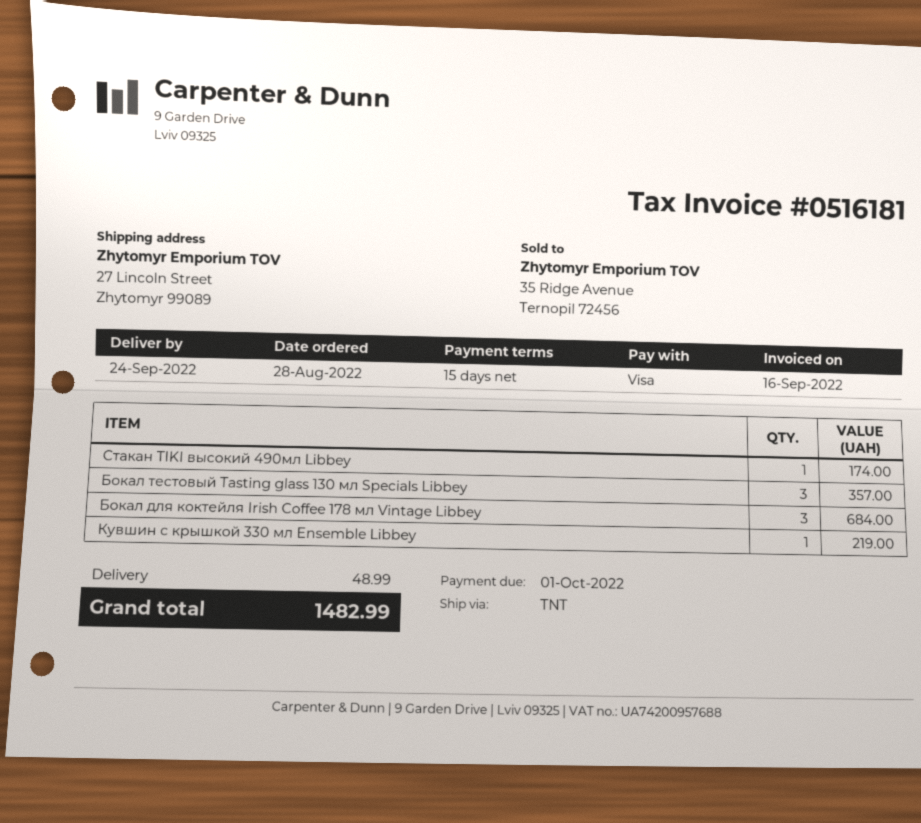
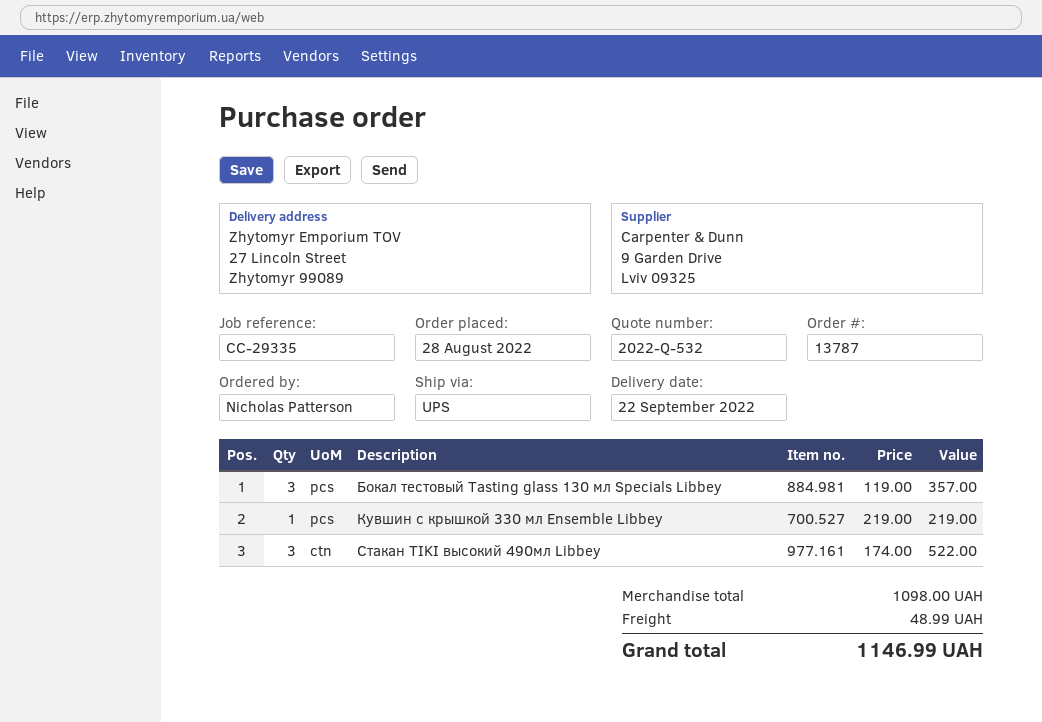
delivery date: 2022-09-24 -> 2022-09-22
shipping method: TNT -> UPS
Стакан TIKI высокий 490мл Libbey: 1 for 174.00 -> 3 for 522.00
Бокал для коктейля Irish Coffee 178 мл Vintage Libbey: 3 for 684.00 -> none
total: 1482.99 -> 1146.99

